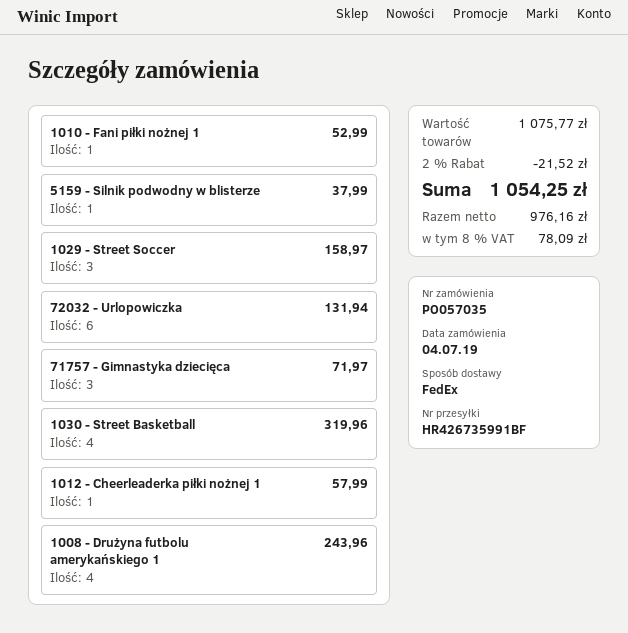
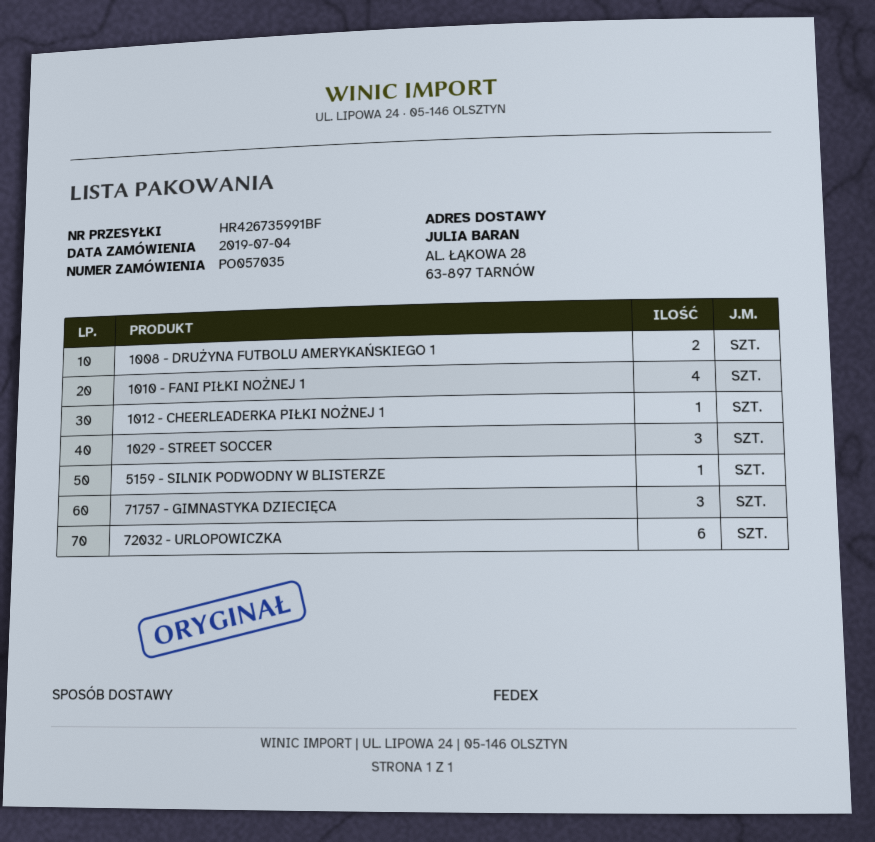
1010 - Fani piłki nożnej 1: 1 -> 4
1030 - Street Basketball: 4 -> none
1008 - Drużyna futbolu amerykańskiego 1: 4 -> 2

